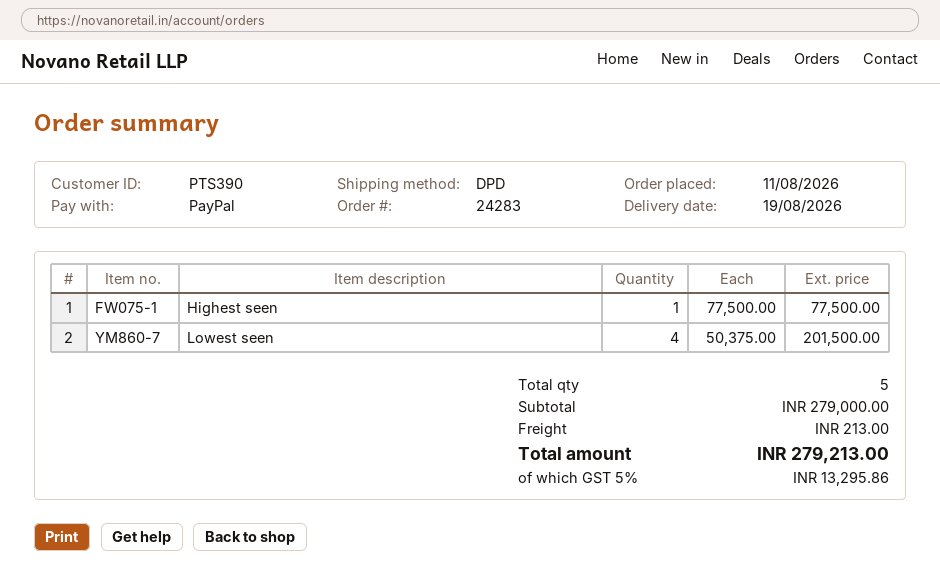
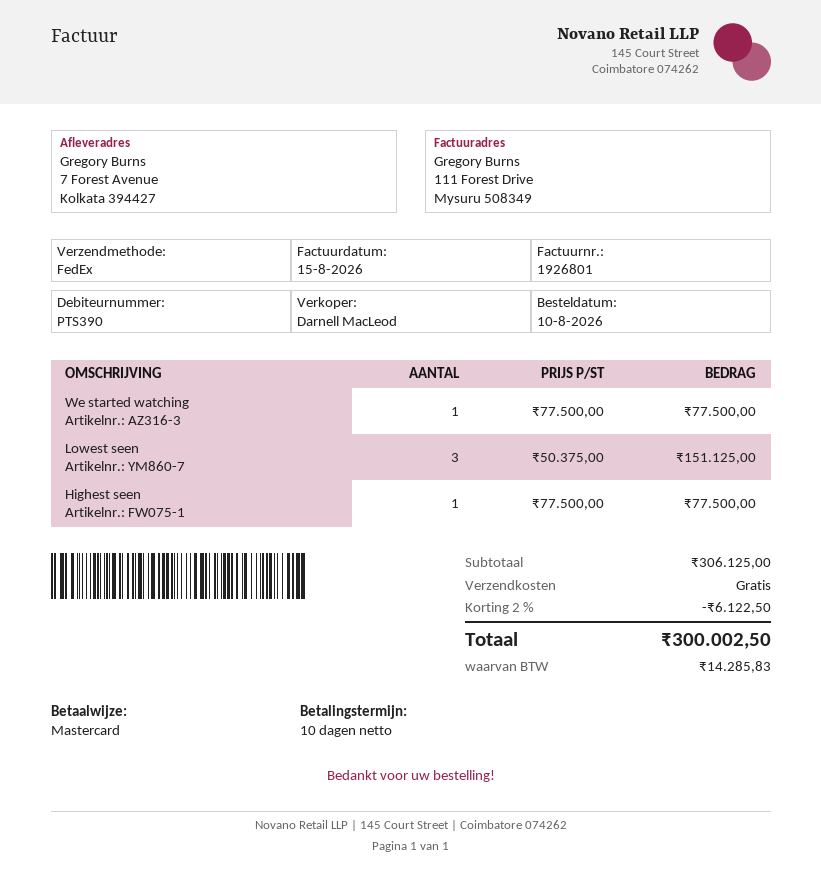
order date: 2026-08-11 -> 2026-08-10
payment method: PayPal -> Mastercard
shipping method: DPD -> FedEx
Lowest seen: 4 x 50375.00 = 201500.00 -> 3 x 50375.00 = 151125.00
We started watching: none -> 1 x 77500.00 = 77500.00
subtotal: 279000.00 -> 306125.00
discount: none -> 2% = 6122.50
shipping: 213.00 -> 0.00
tax: 13295.86 -> 14285.83
total: 279213.00 -> 300002.50

